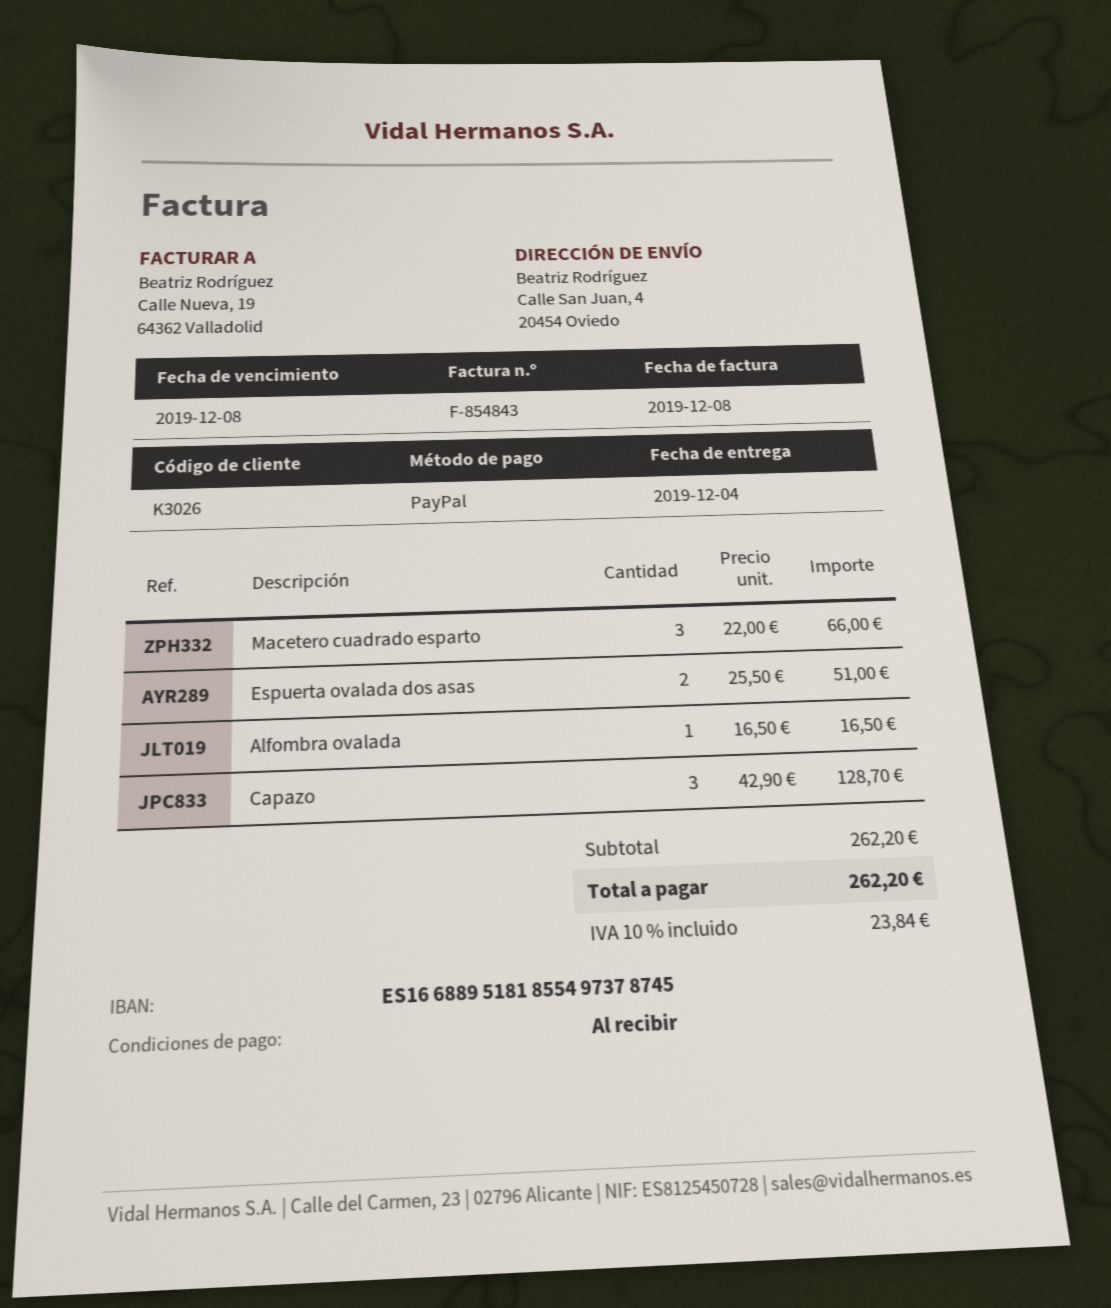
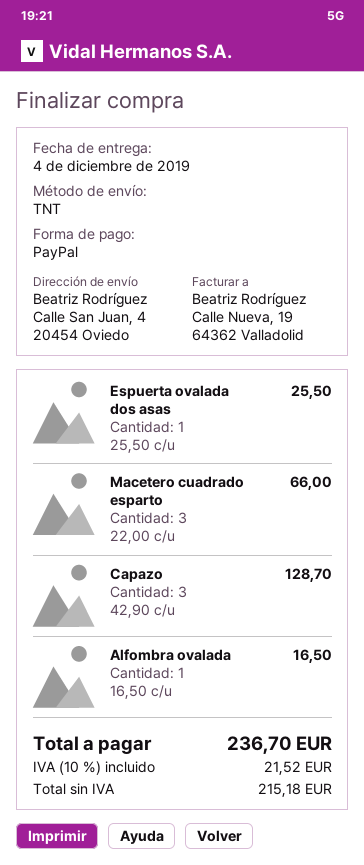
Espuerta ovalada dos asas: 2 x 25.50 = 51.00 -> 1 x 25.50 = 25.50
tax: 10% = 23.84 -> 10% = 21.52
total: 262.20 -> 236.70

